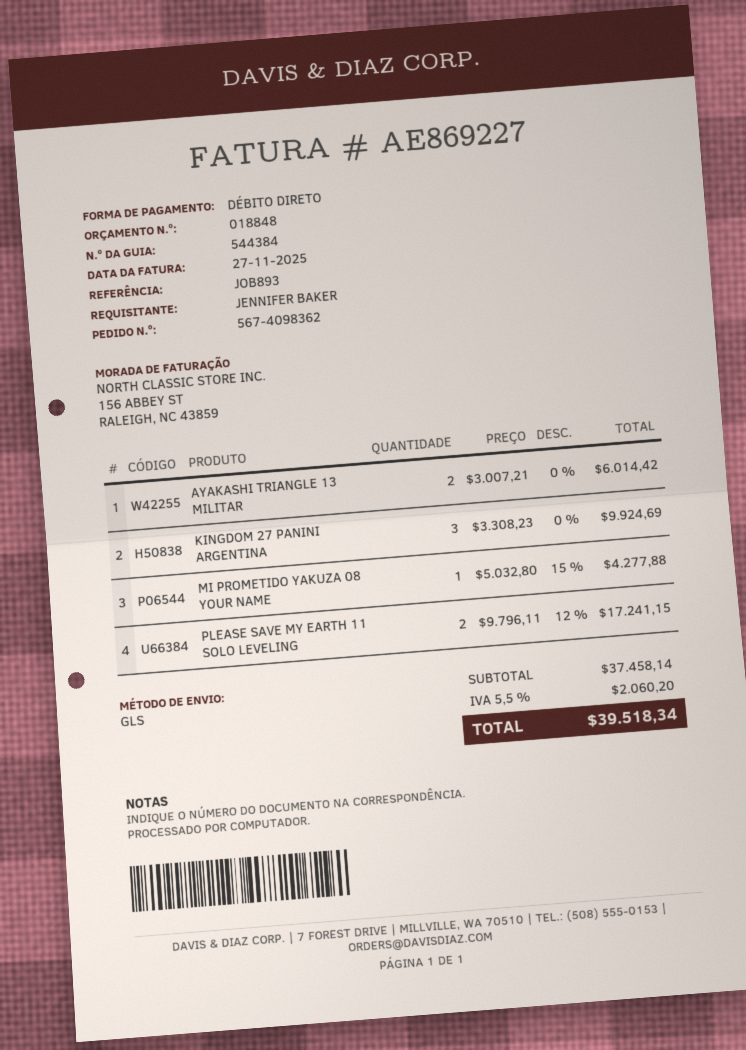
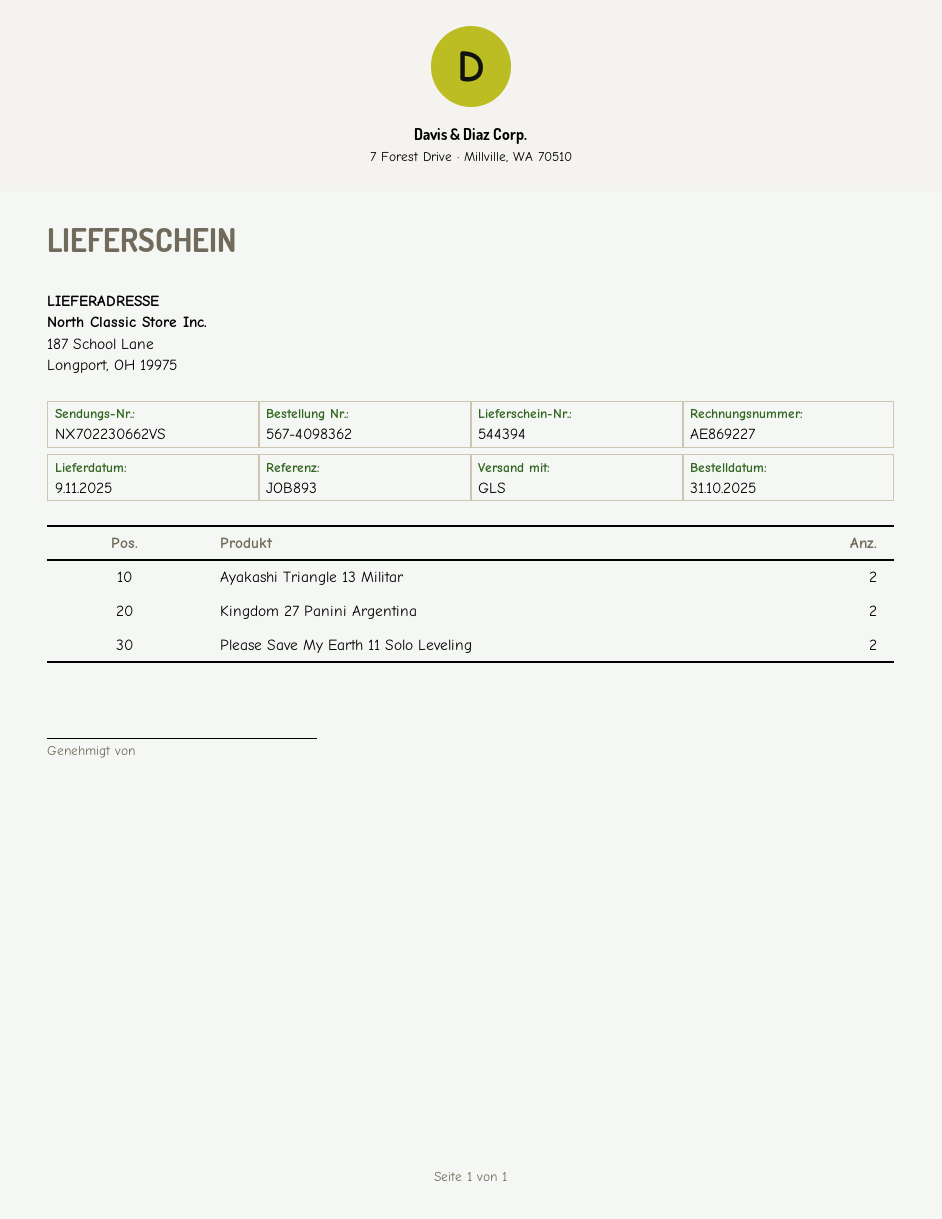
delivery note number: 544384 -> 544394
KINGDOM 27 PANINI ARGENTINA: 3 -> 2
MI PROMETIDO YAKUZA 08 YOUR NAME: 1 -> none

